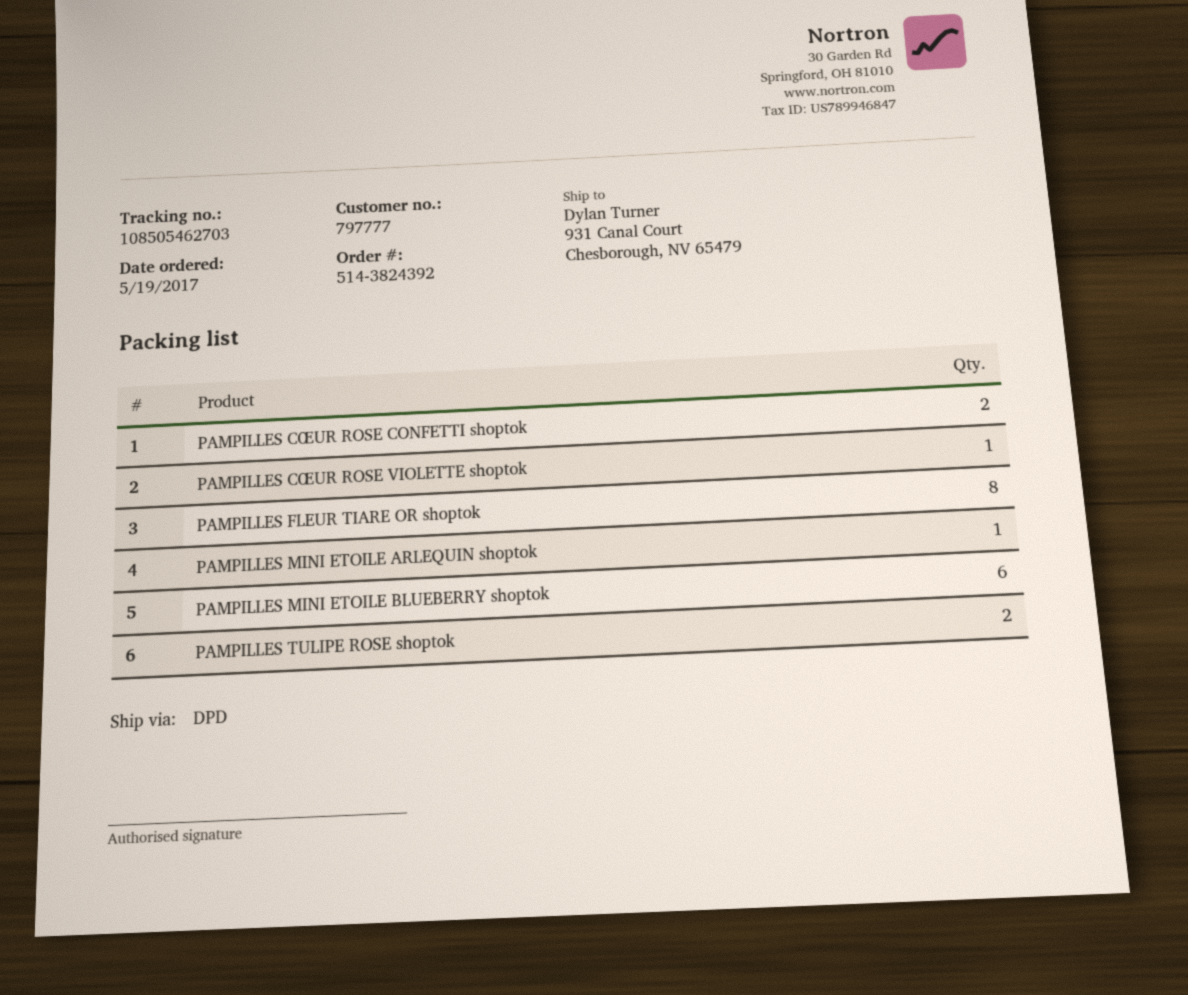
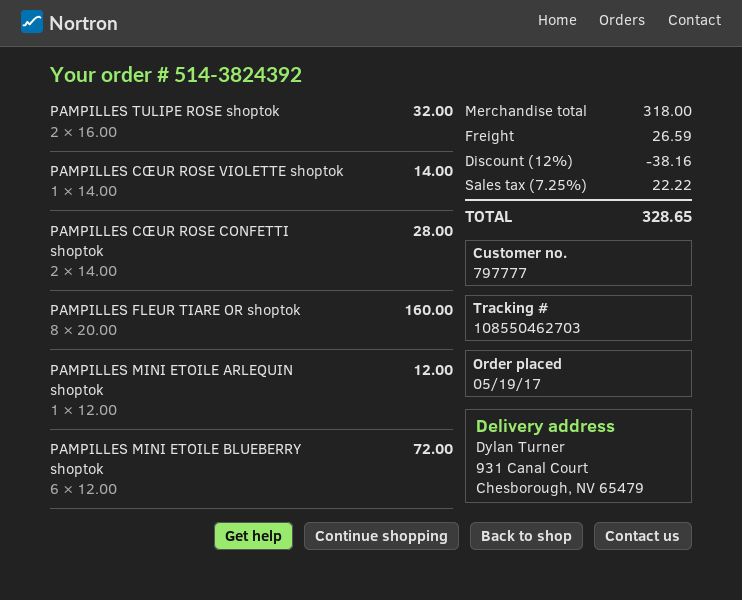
tracking number: 108505462703 -> 108550462703

